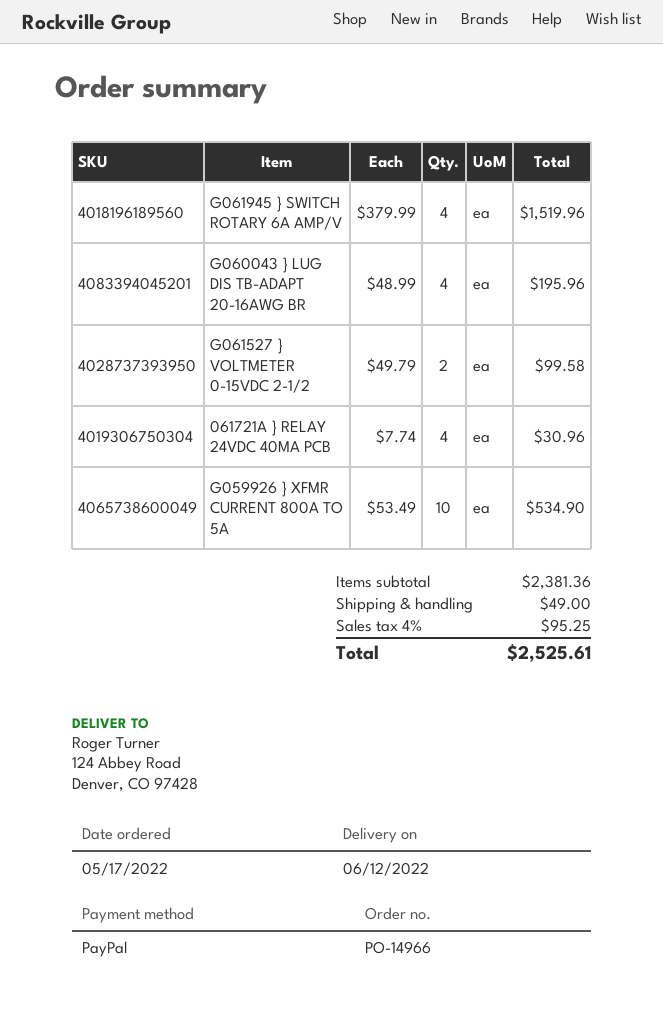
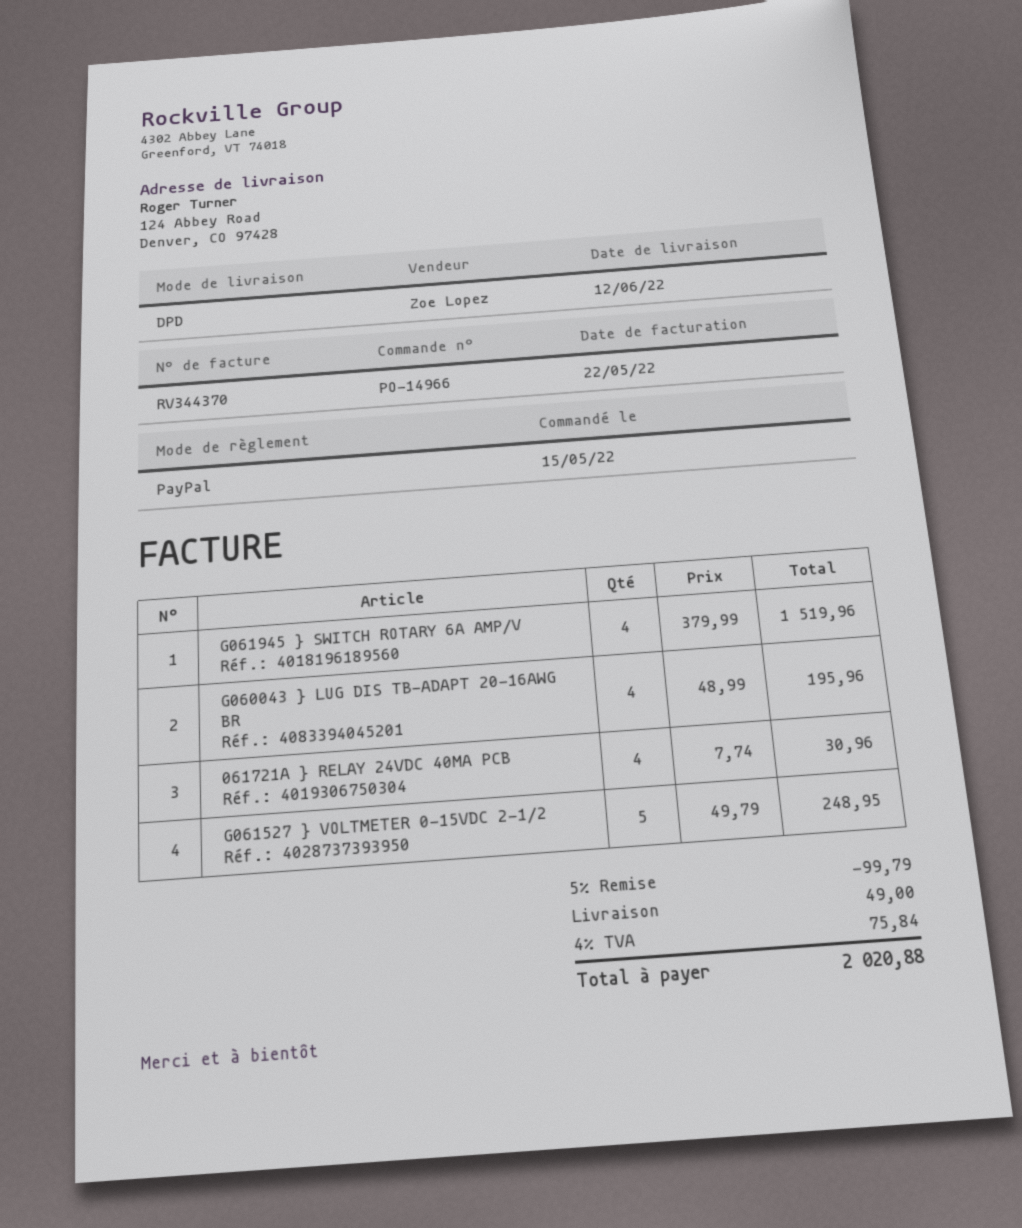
order date: 2022-05-17 -> 2022-05-15
G061527 } VOLTMETER 0-15VDC 2-1/2: 2 x 49.79 = 99.58 -> 5 x 49.79 = 248.95
G059926 } XFMR CURRENT 800A TO 5A: 10 x 53.49 = 534.90 -> none
discount: none -> 5% = 99.79
tax: 4% = 95.25 -> 4% = 75.84
total: 2525.61 -> 2020.88

